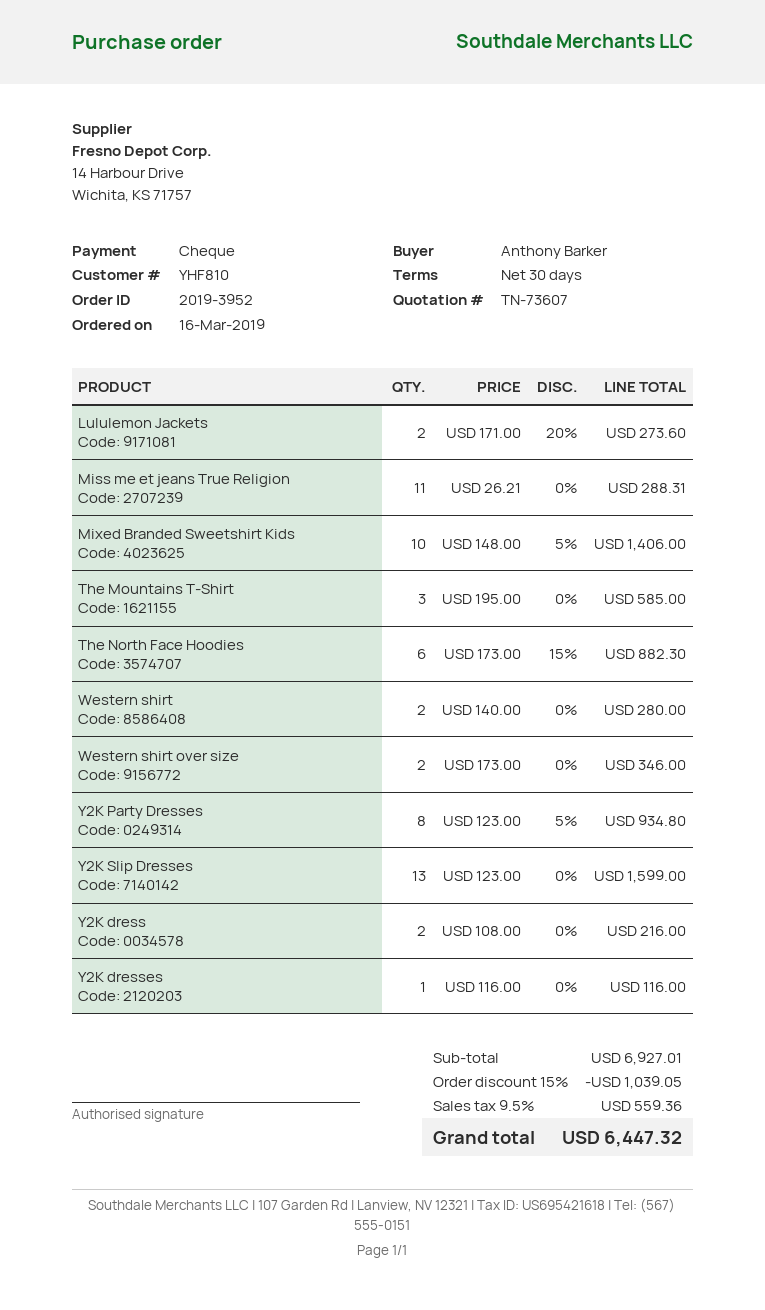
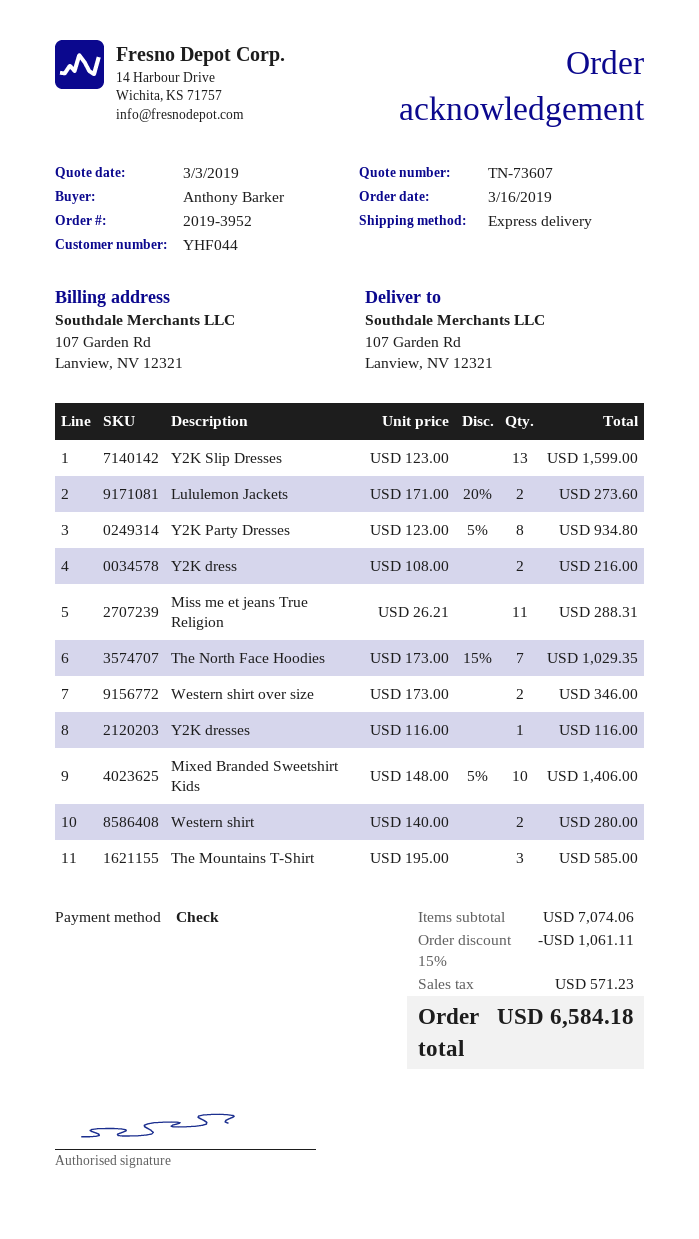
customer number: YHF810 -> YHF044
The North Face Hoodies: 6 x 173.00 - 15% = 882.30 -> 7 x 173.00 - 15% = 1029.35
subtotal: 6927.01 -> 7074.06
discount: 15% = 1039.05 -> 15% = 1061.11
tax: 559.36 -> 571.23
total: 6447.32 -> 6584.18

